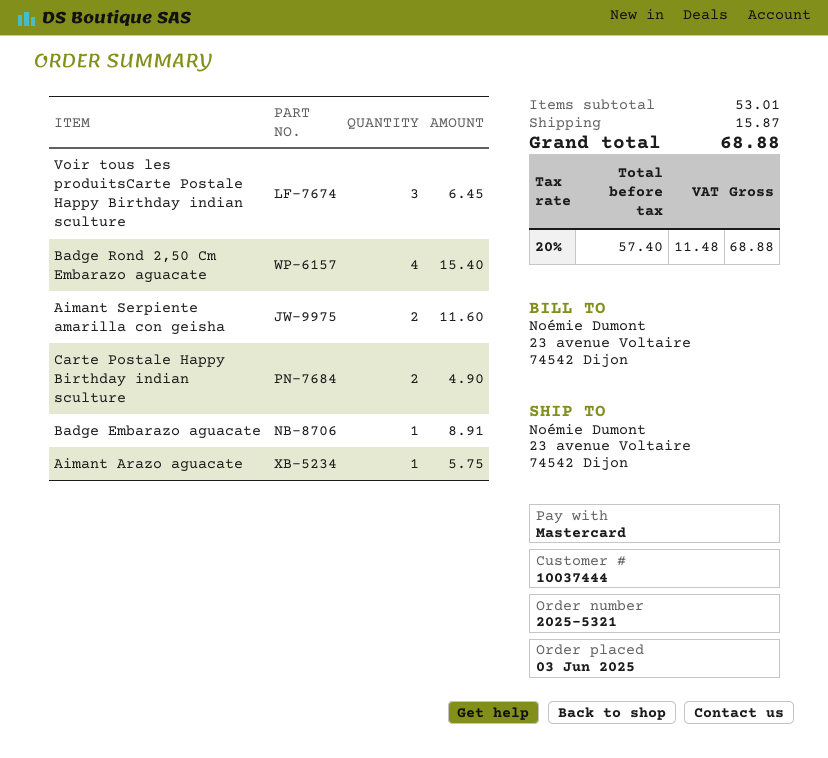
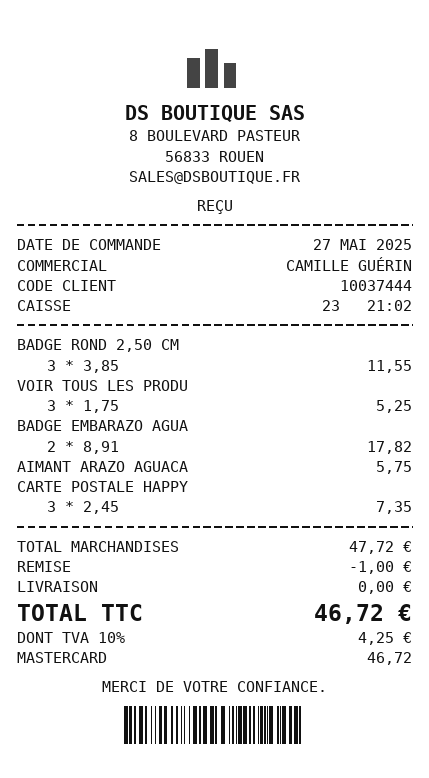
order date: 2025-06-03 -> 2025-05-27
Voir tous les produitsCarte Postale Happy Birthday indian sculture: 3 for 6.45 -> 3 for 5.25
Badge Rond 2,50 Cm Embarazo aguacate: 4 for 15.40 -> 3 for 11.55
Aimant Serpiente amarilla con geisha: 2 for 11.60 -> none
Carte Postale Happy Birthday indian sculture: 2 for 4.90 -> 3 for 7.35
Badge Embarazo aguacate: 1 for 8.91 -> 2 for 17.82
subtotal: 53.01 -> 47.72
discount: none -> 1.00
shipping: 15.87 -> 0.00
tax: 20% = 11.48 -> 10% = 4.25
total: 68.88 -> 46.72

